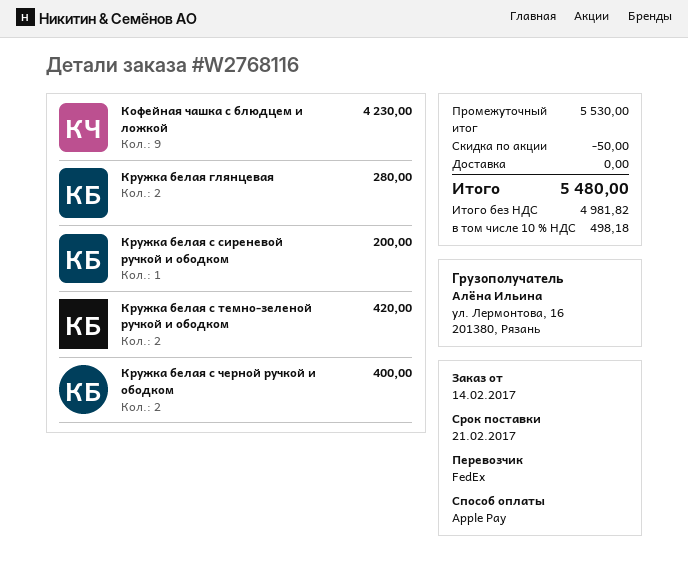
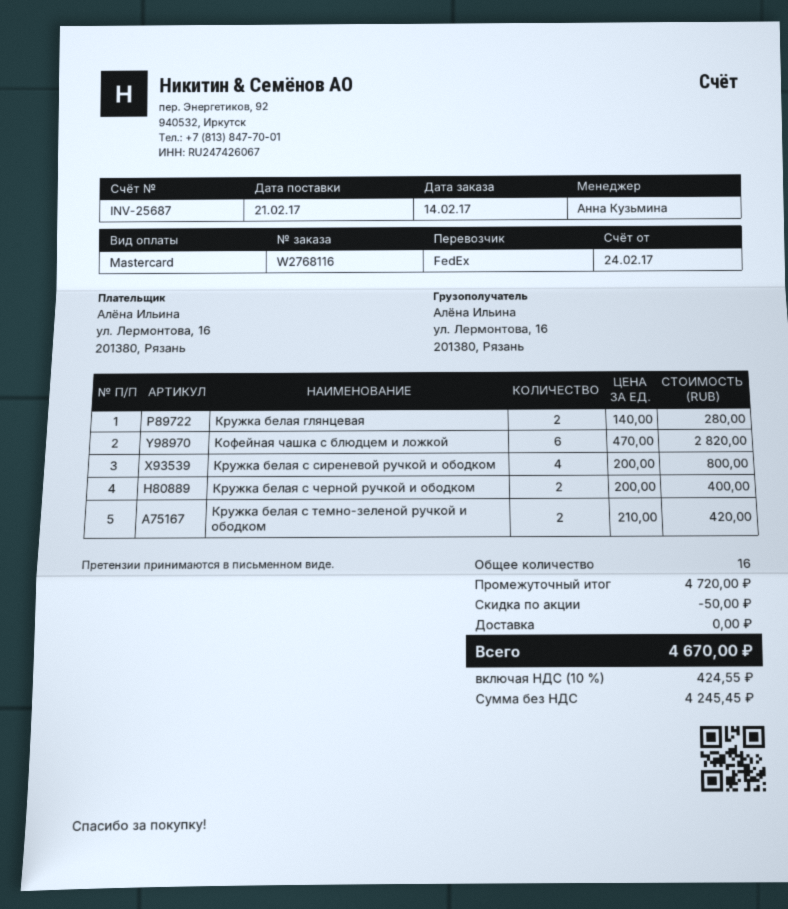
payment method: Apple Pay -> Mastercard
Кофейная чашка с блюдцем и ложкой: 9 for 4230.00 -> 6 for 2820.00
Кружка белая с сиреневой ручкой и ободком: 1 for 200.00 -> 4 for 800.00
subtotal: 5530.00 -> 4720.00
net: 4981.82 -> 4245.45
tax: 10% = 498.18 -> 10% = 424.55
total: 5480.00 -> 4670.00

